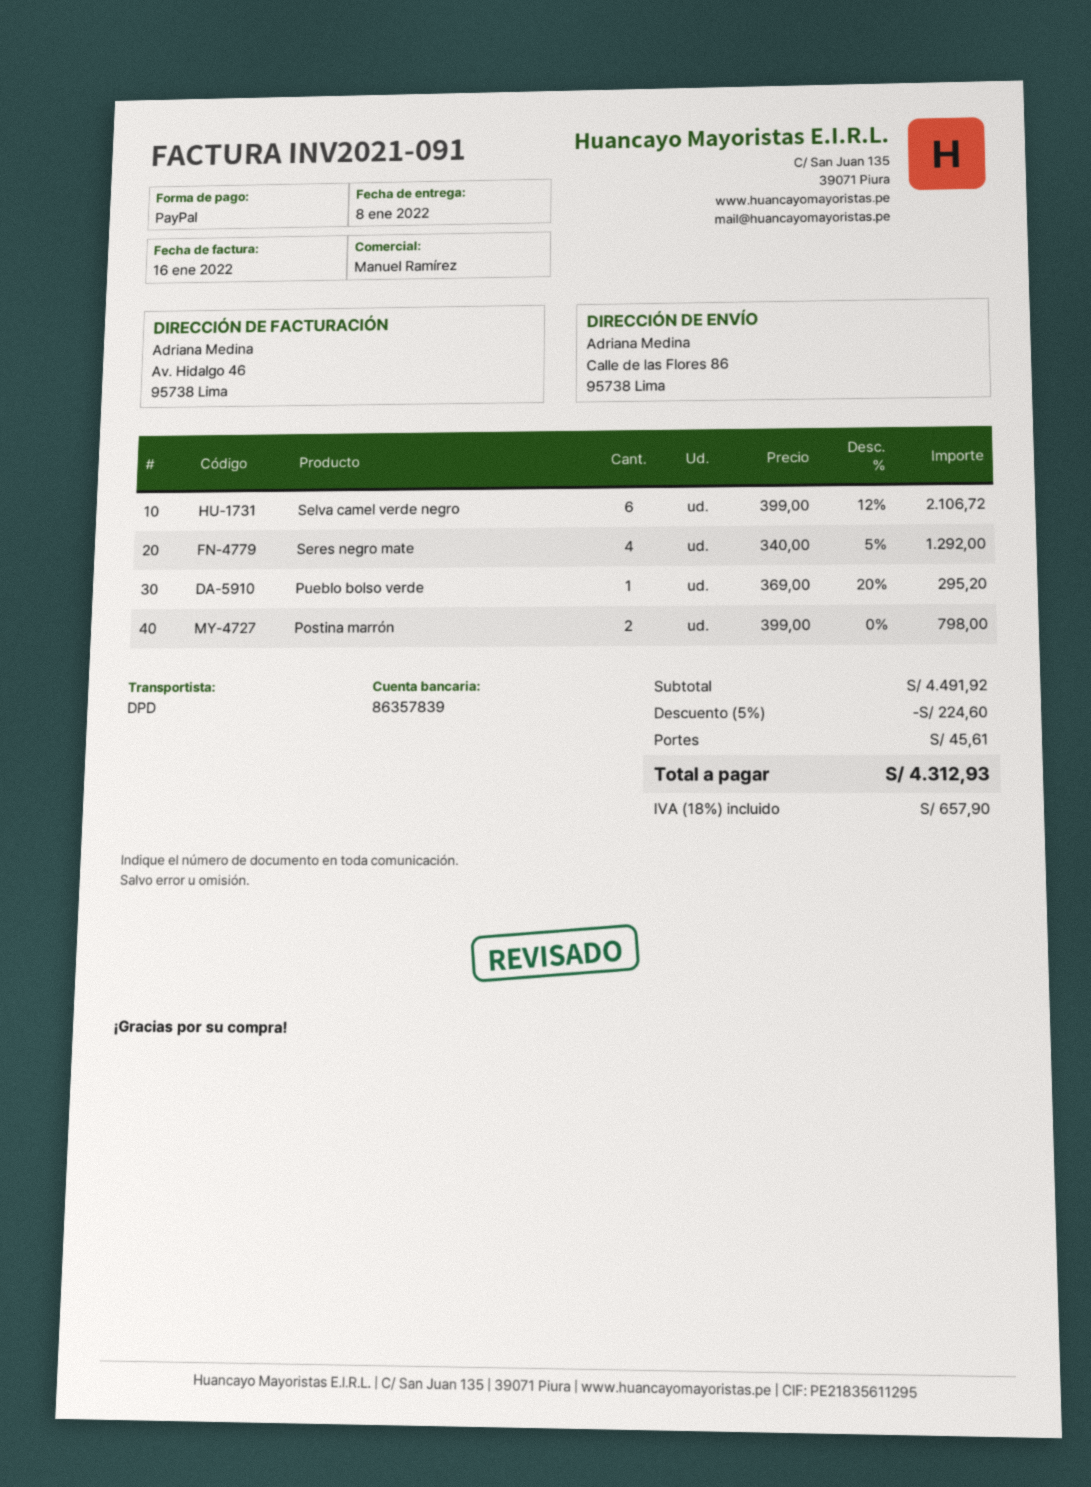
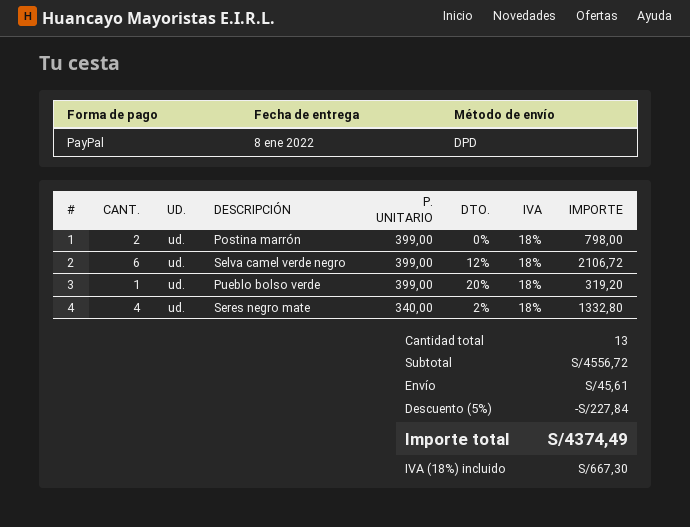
Seres negro mate: 4 x 340.00 - 5% = 1292.00 -> 4 x 340.00 - 2% = 1332.80
Pueblo bolso verde: 1 x 369.00 - 20% = 295.20 -> 1 x 399.00 - 20% = 319.20
subtotal: 4491.92 -> 4556.72
discount: 5% = 224.60 -> 5% = 227.84
tax: 18% = 657.90 -> 18% = 667.30
total: 4312.93 -> 4374.49

